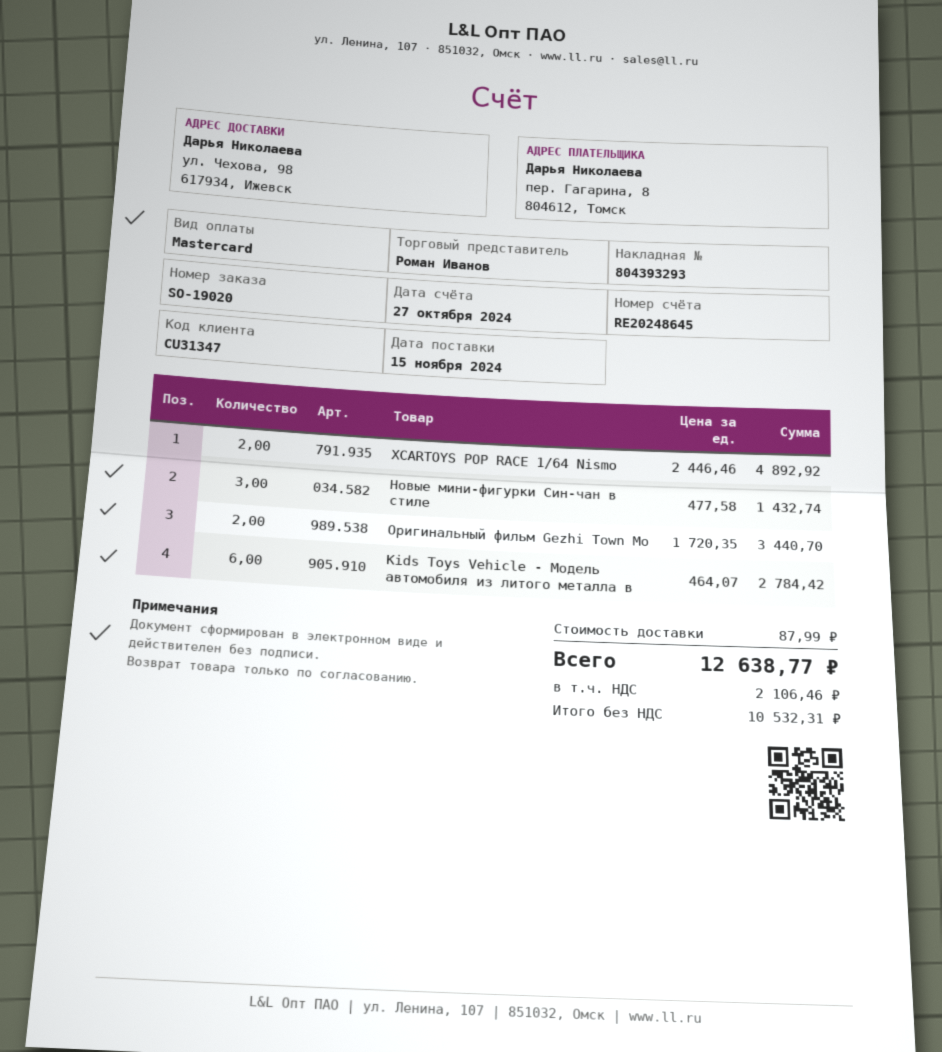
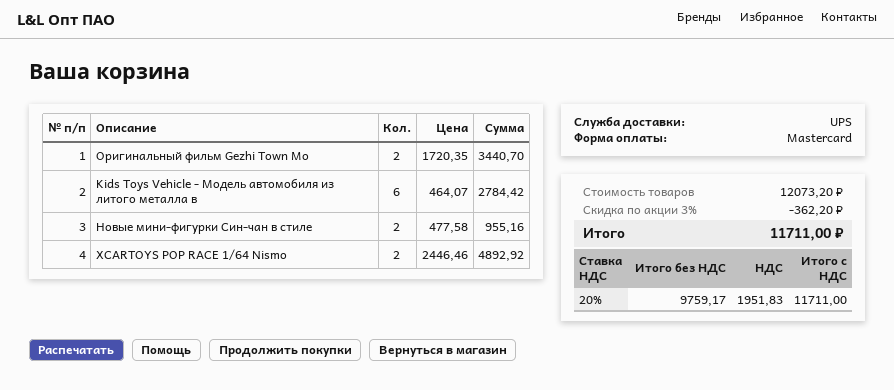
Новые мини-фигурки Син-чан в стиле: 3 x 477.58 = 1432.74 -> 2 x 477.58 = 955.16
discount: none -> 3% = 362.20
shipping: 87.99 -> none
net: 10532.31 -> 9759.17
tax: 2106.46 -> 1951.83
total: 12638.77 -> 11711.00

